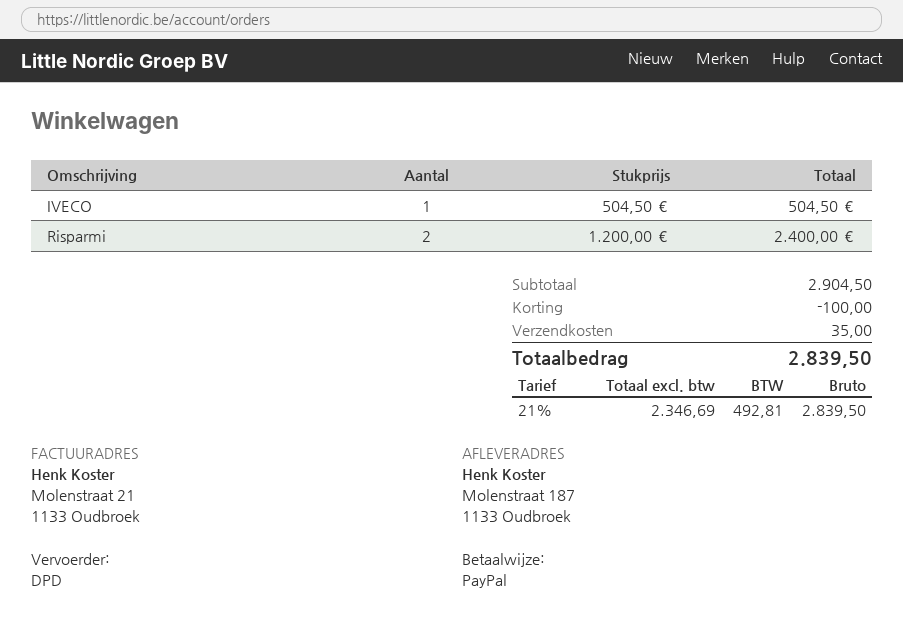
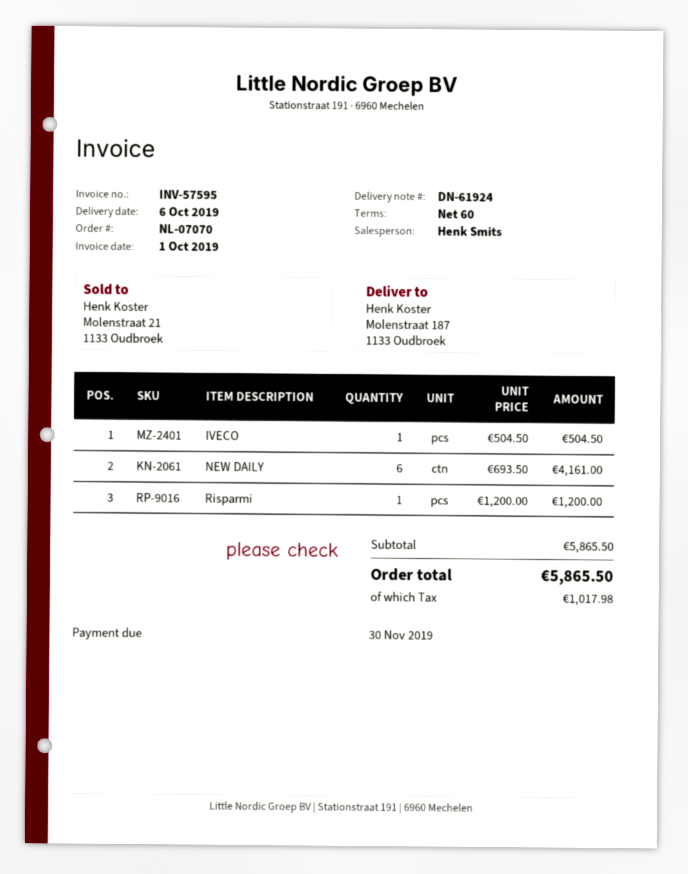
Risparmi: 2 x 1200.00 = 2400.00 -> 1 x 1200.00 = 1200.00
NEW DAILY: none -> 6 x 693.50 = 4161.00
subtotal: 2904.50 -> 5865.50
discount: 100.00 -> none
shipping: 35.00 -> none
tax: 492.81 -> 1017.98
total: 2839.50 -> 5865.50

